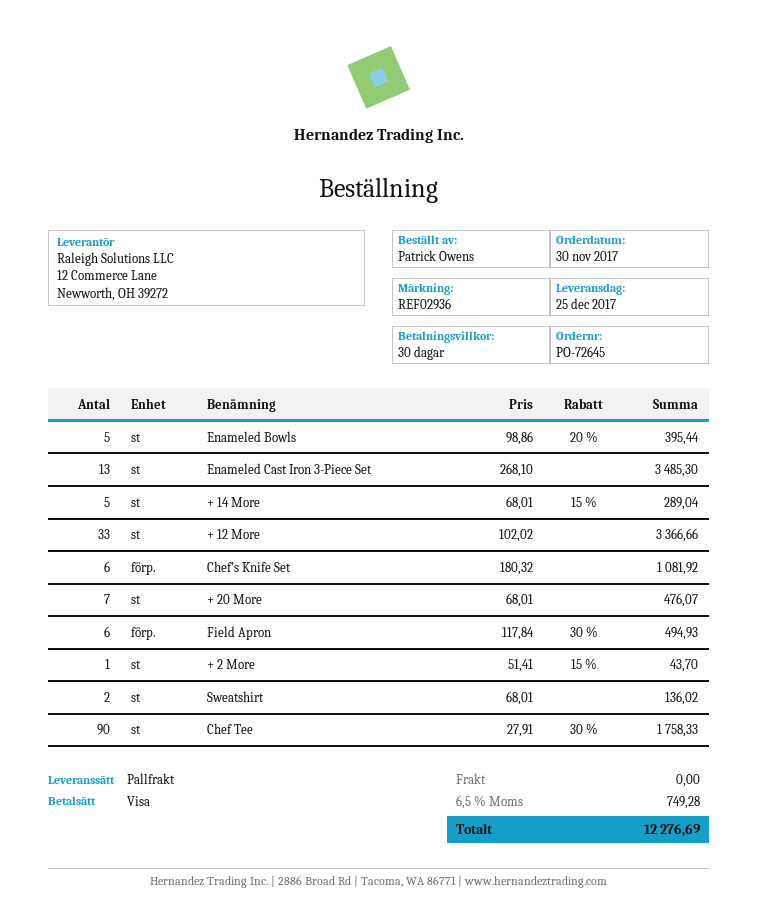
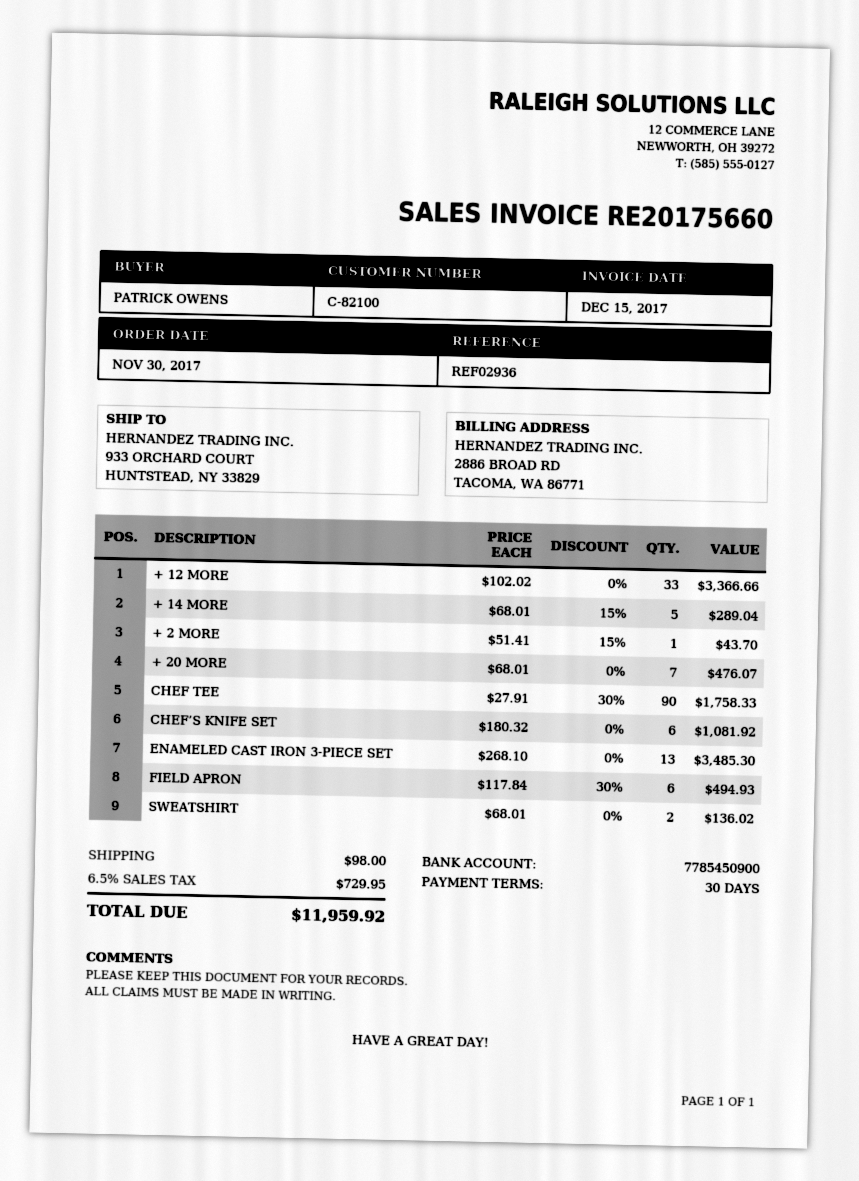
Enameled Bowls: 5 x 98.86 - 20% = 395.44 -> none
shipping: 0.00 -> 98.00
tax: 6.5% = 749.28 -> 6.5% = 729.95
total: 12276.69 -> 11959.92

